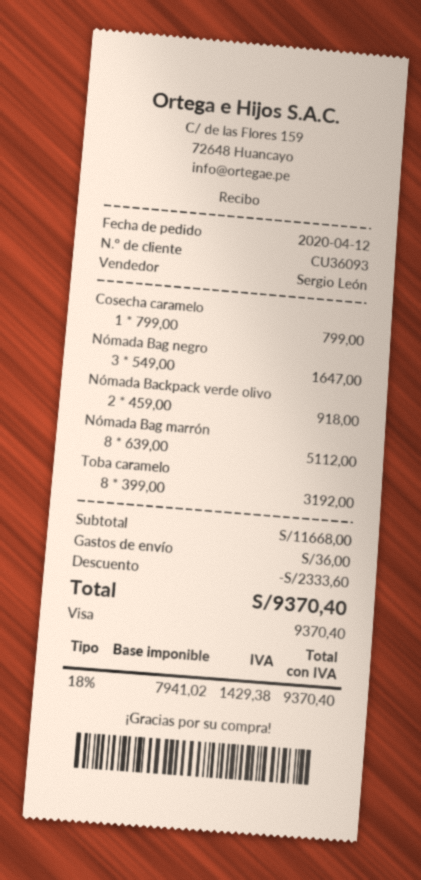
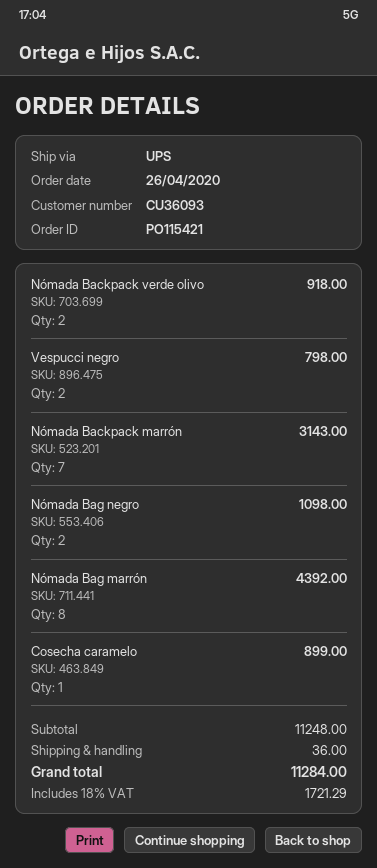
order date: 2020-04-12 -> 2020-04-26
Cosecha caramelo: 1 for 799.00 -> 1 for 899.00
Nómada Bag negro: 3 for 1647.00 -> 2 for 1098.00
Nómada Bag marrón: 8 for 5112.00 -> 8 for 4392.00
Toba caramelo: 8 for 3192.00 -> none
Vespucci negro: none -> 2 for 798.00
Nómada Backpack marrón: none -> 7 for 3143.00
subtotal: 11668.00 -> 11248.00
discount: 2333.60 -> none
tax: 18% = 1429.38 -> 18% = 1721.29
total: 9370.40 -> 11284.00

